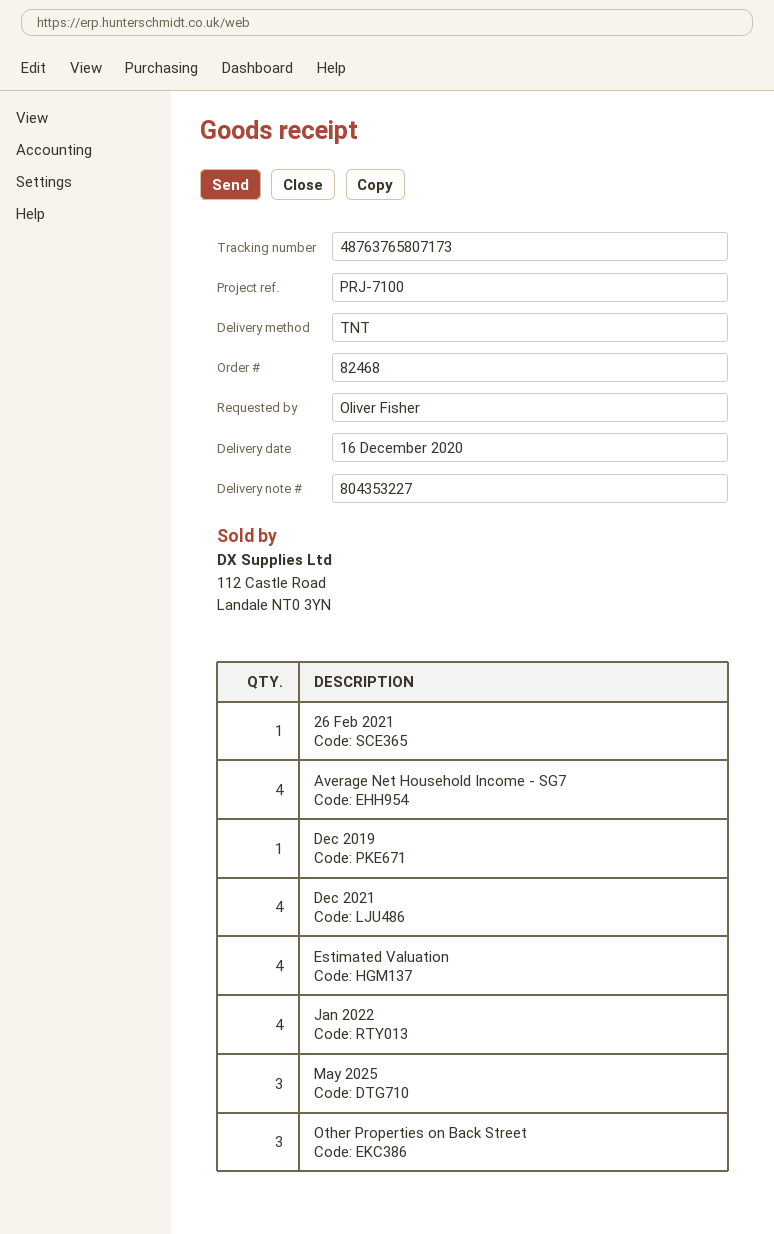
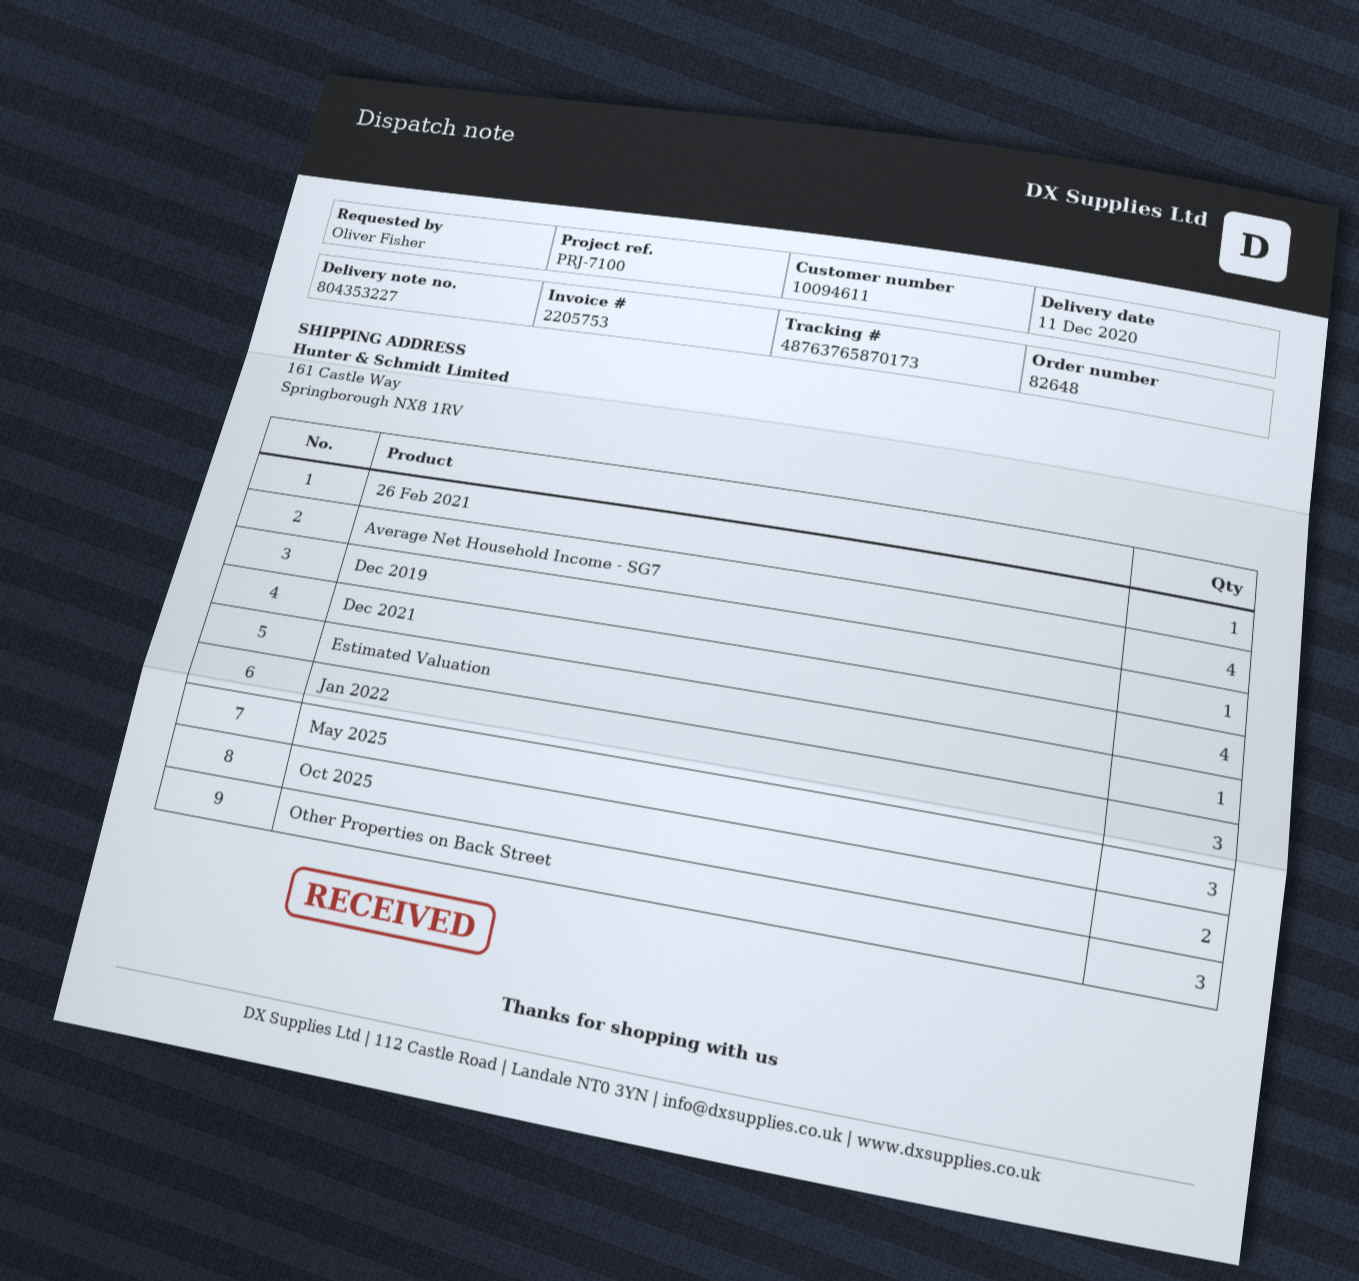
order number: 82468 -> 82648
delivery date: 2020-12-16 -> 2020-12-11
tracking number: 48763765807173 -> 48763765870173
Estimated Valuation: 4 -> 1
Jan 2022: 4 -> 3
Oct 2025: none -> 2

